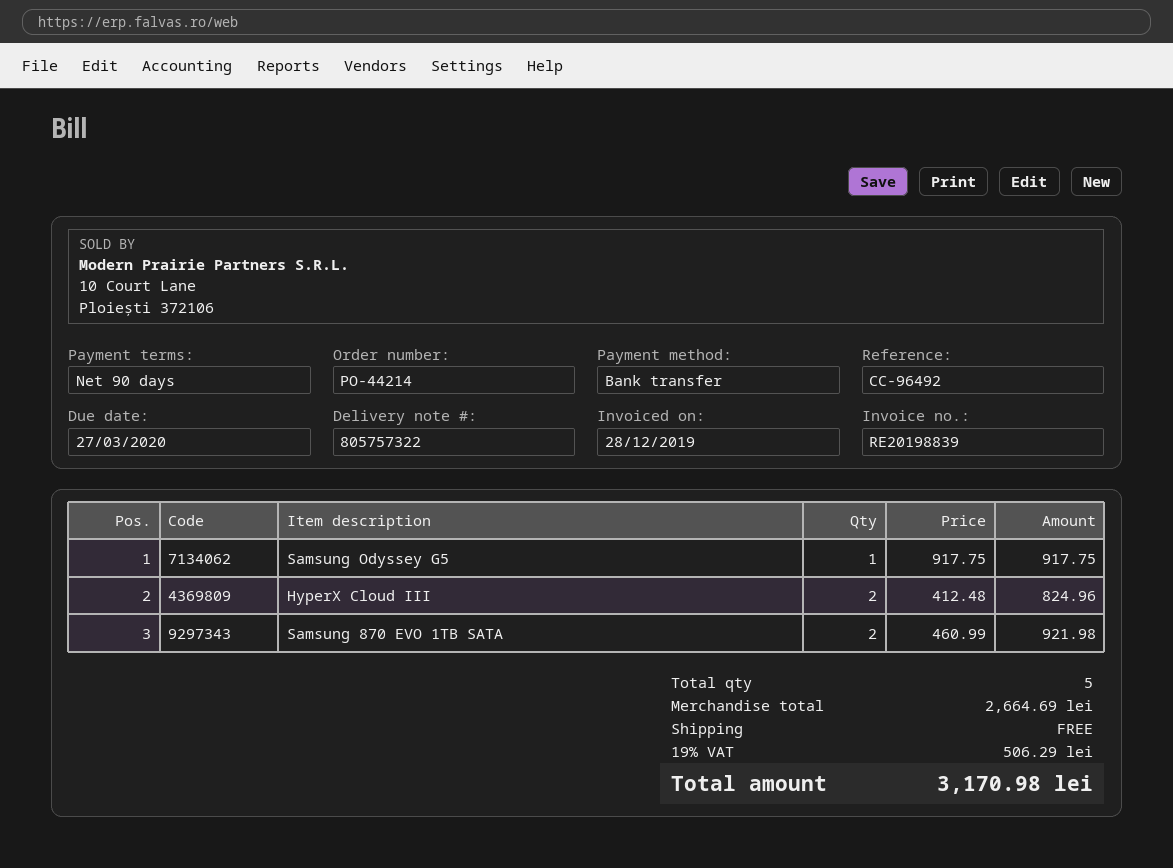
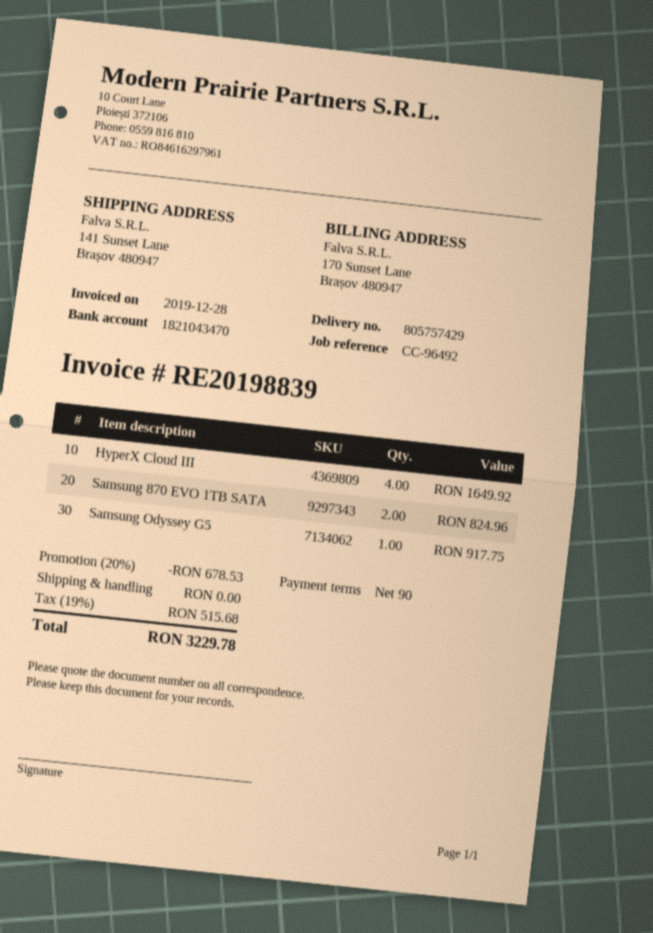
delivery note number: 805757322 -> 805757429
HyperX Cloud III: 2 for 824.96 -> 4 for 1649.92
Samsung 870 EVO 1TB SATA: 2 for 921.98 -> 2 for 824.96
discount: none -> 20% = 678.53
tax: 19% = 506.29 -> 19% = 515.68
total: 3170.98 -> 3229.78

